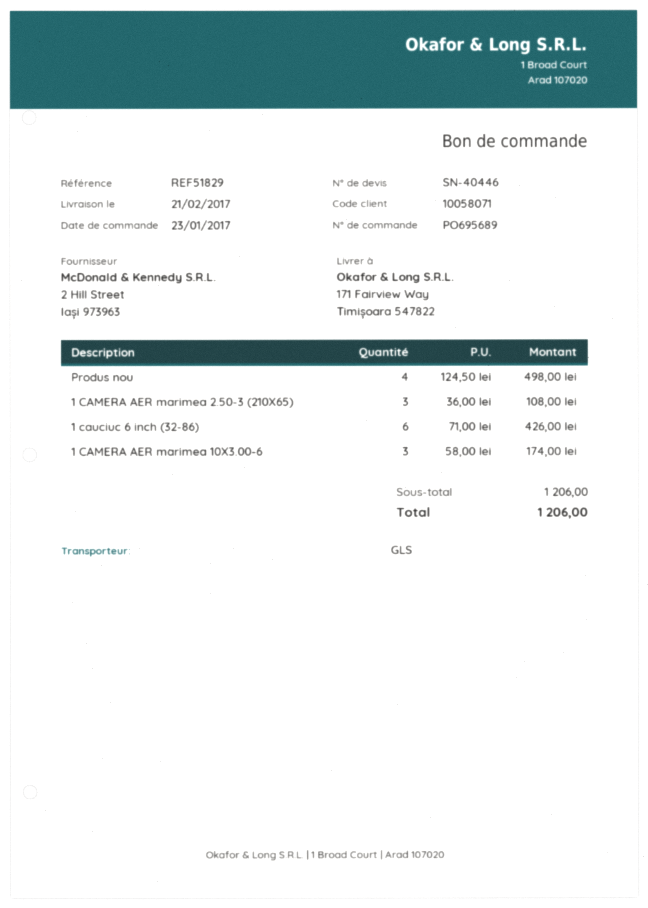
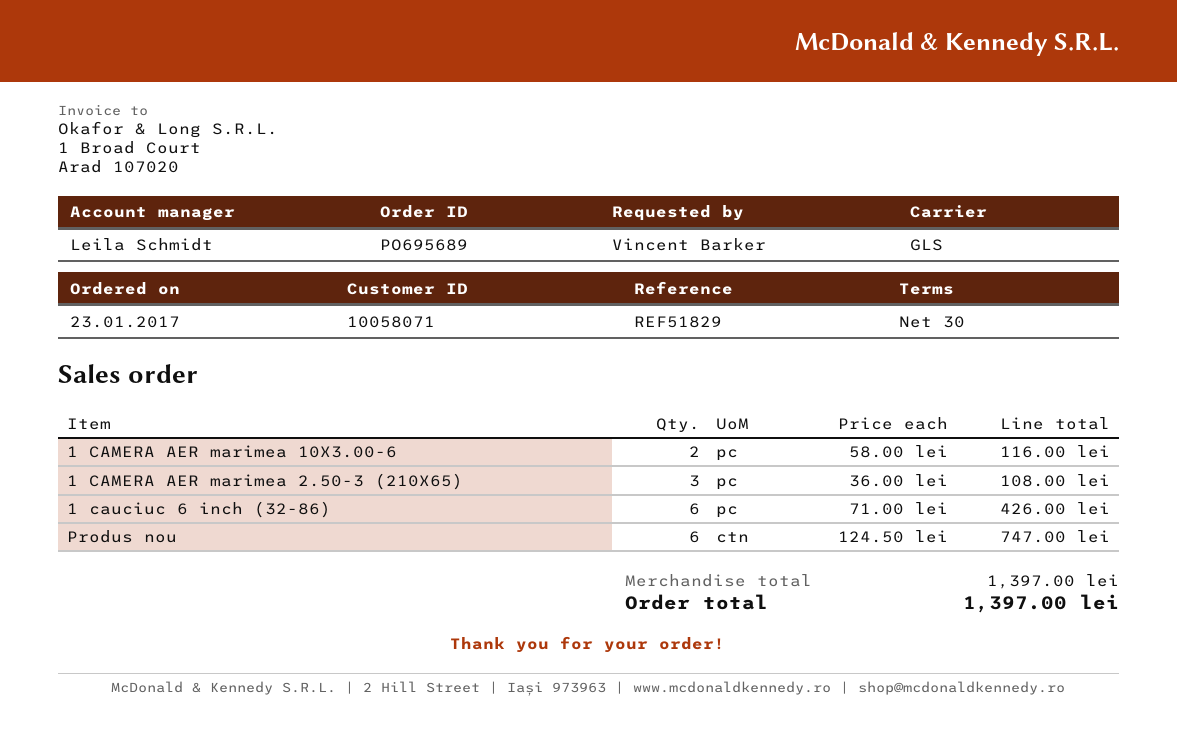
Produs nou: 4 x 124.50 = 498.00 -> 6 x 124.50 = 747.00
1 CAMERA AER marimea 10X3.00-6: 3 x 58.00 = 174.00 -> 2 x 58.00 = 116.00
subtotal: 1206.00 -> 1397.00
total: 1206.00 -> 1397.00

